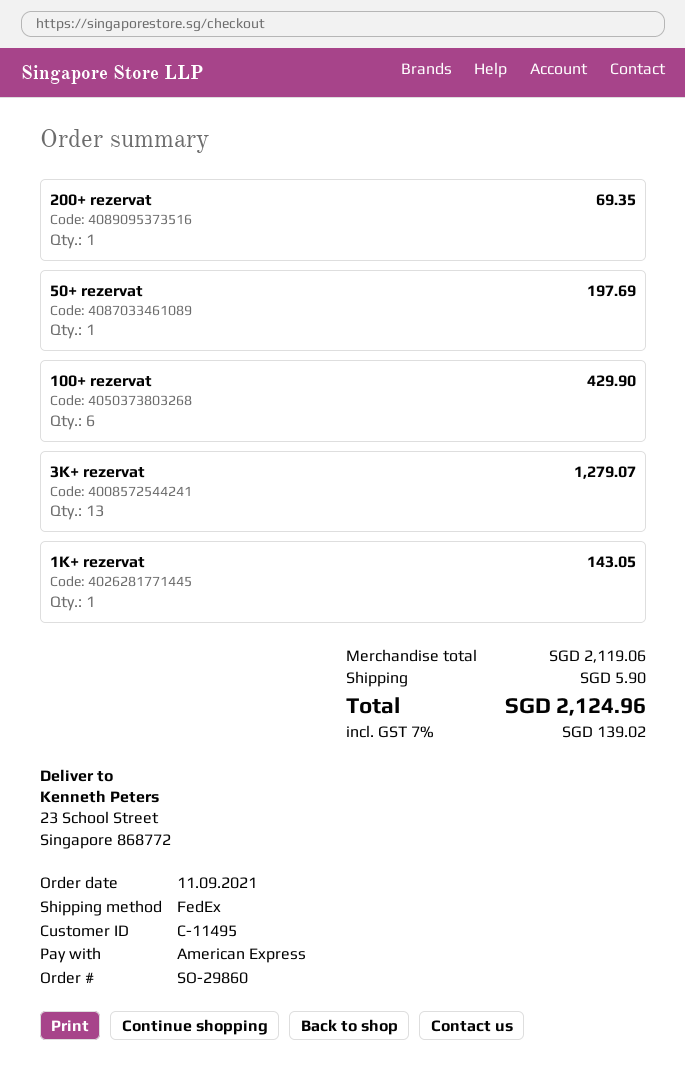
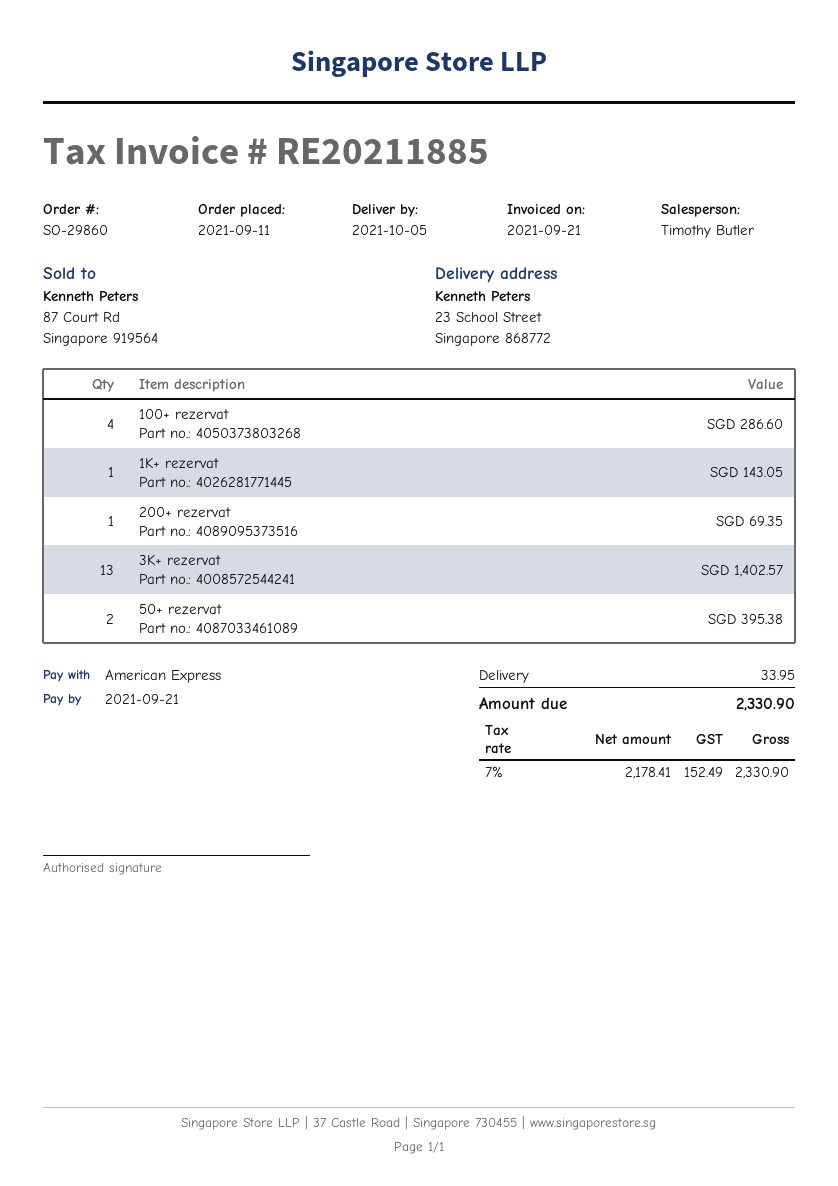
50+ rezervat: 1 for 197.69 -> 2 for 395.38
100+ rezervat: 6 for 429.90 -> 4 for 286.60
3K+ rezervat: 13 for 1279.07 -> 13 for 1402.57
shipping: 5.90 -> 33.95
tax: 7% = 139.02 -> 7% = 152.49
total: 2124.96 -> 2330.90

